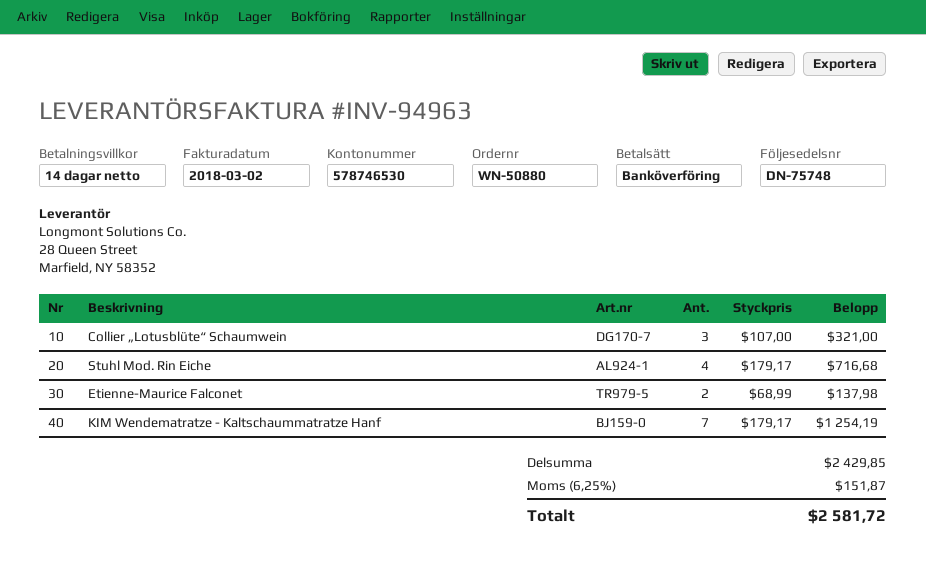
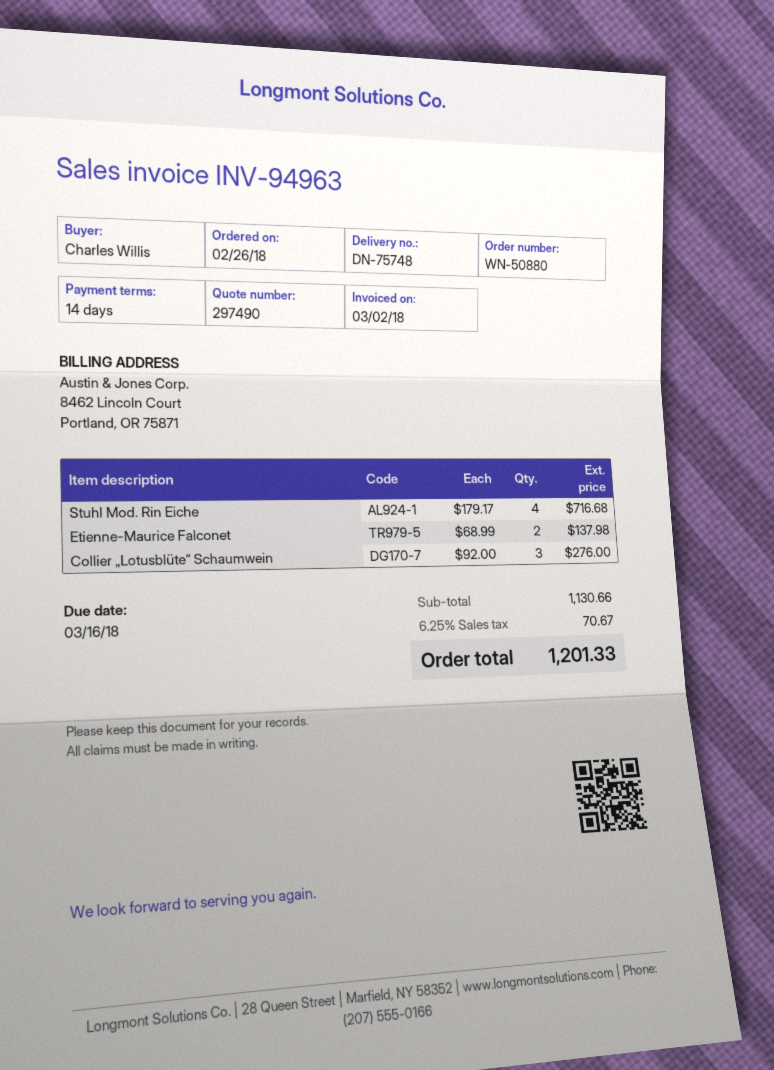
Collier „Lotusblüte“ Schaumwein: 3 x 107.00 = 321.00 -> 3 x 92.00 = 276.00
KIM Wendematratze - Kaltschaummatratze Hanf: 7 x 179.17 = 1254.19 -> none
subtotal: 2429.85 -> 1130.66
tax: 6.25% = 151.87 -> 6.25% = 70.67
total: 2581.72 -> 1201.33

